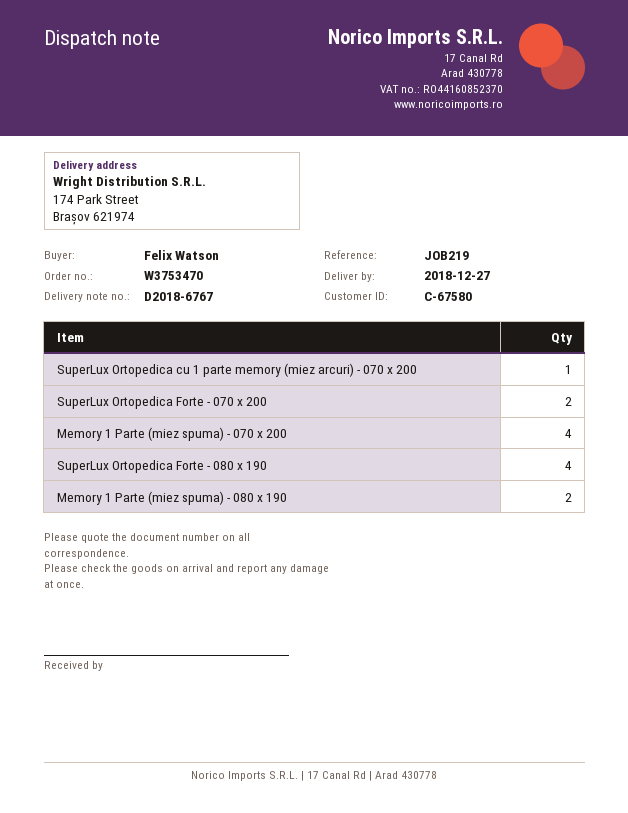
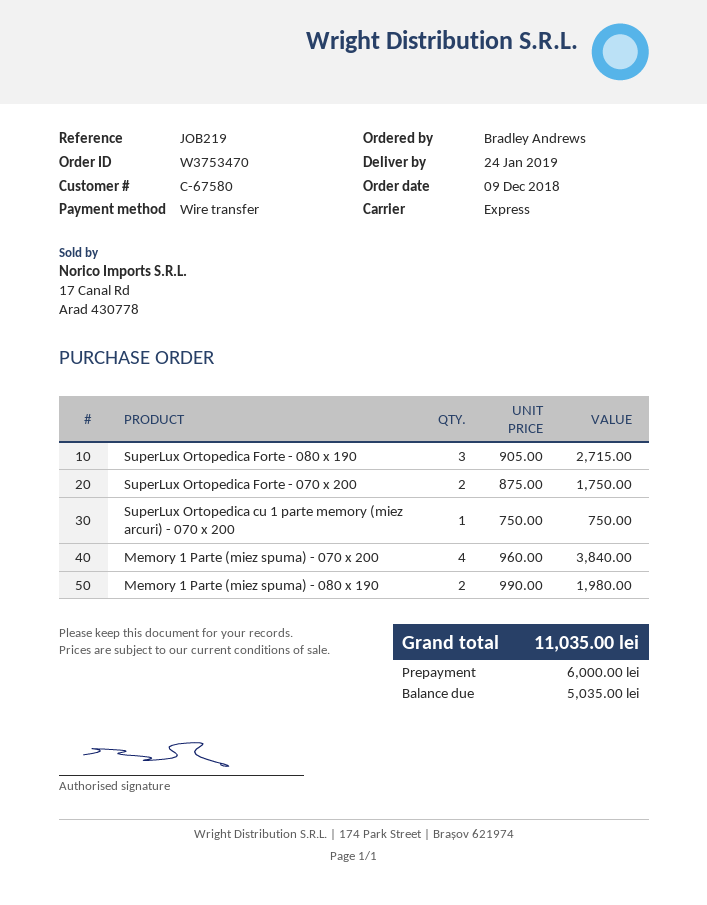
delivery date: 2018-12-27 -> 2019-01-24
ordered by: Felix Watson -> Bradley Andrews
SuperLux Ortopedica Forte - 080 x 190: 4 -> 3

